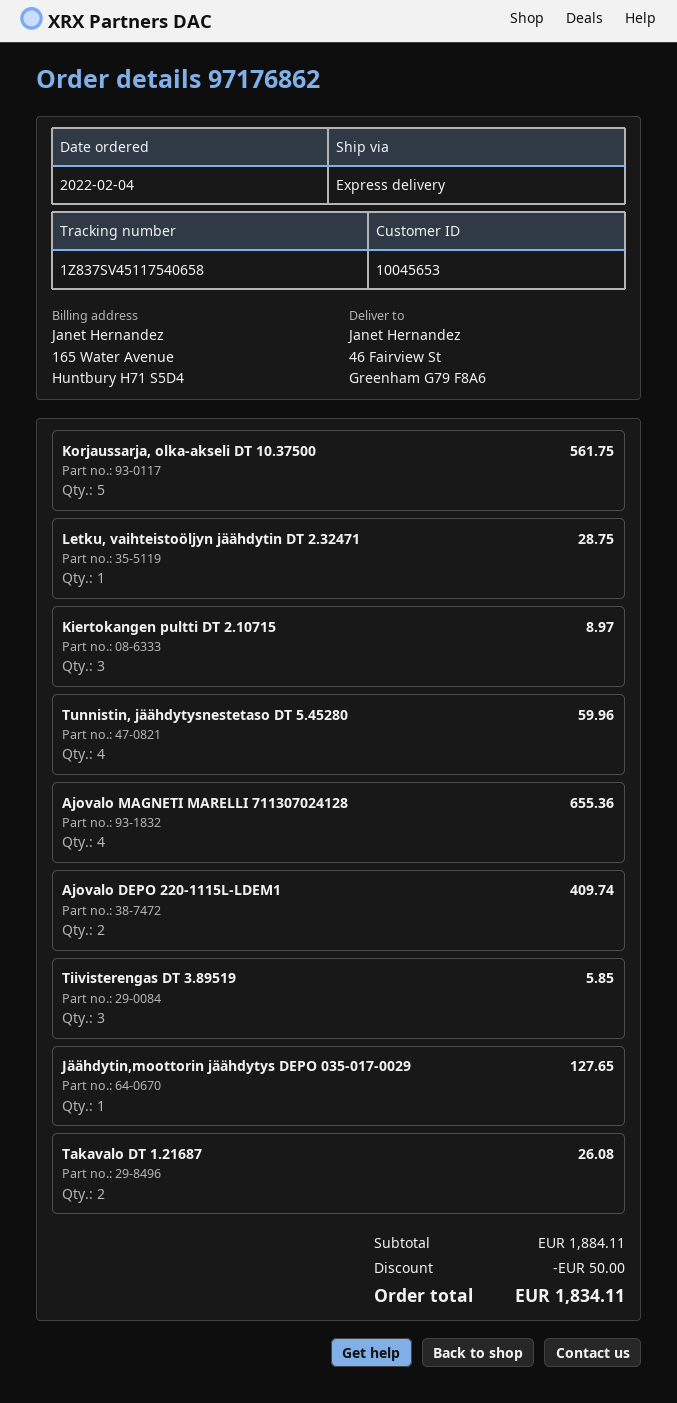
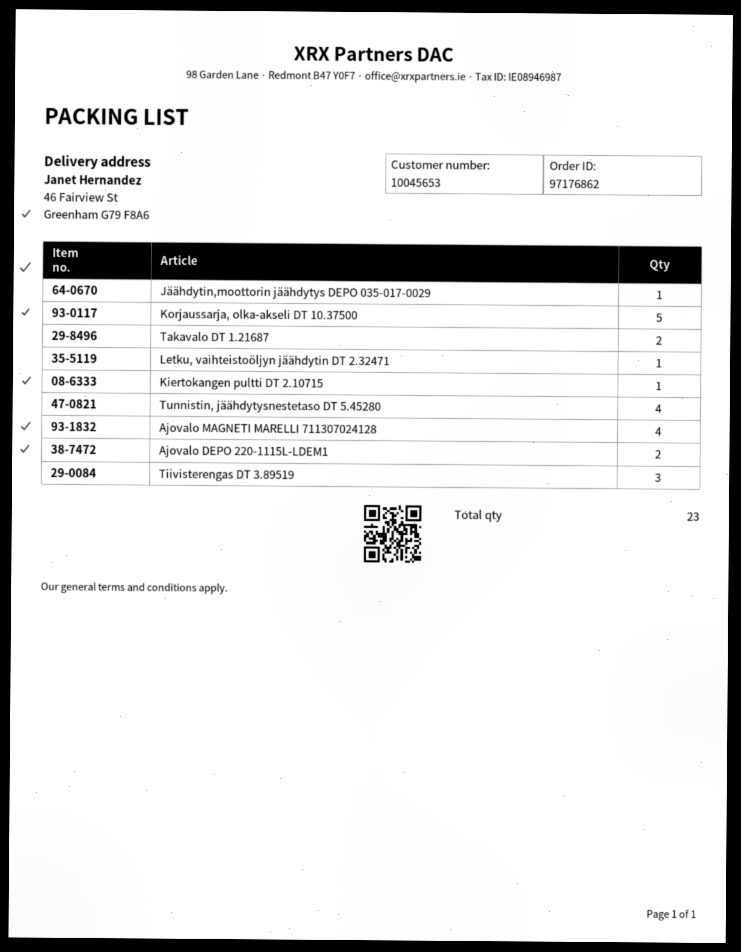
Kiertokangen pultti DT 2.10715: 3 -> 1

